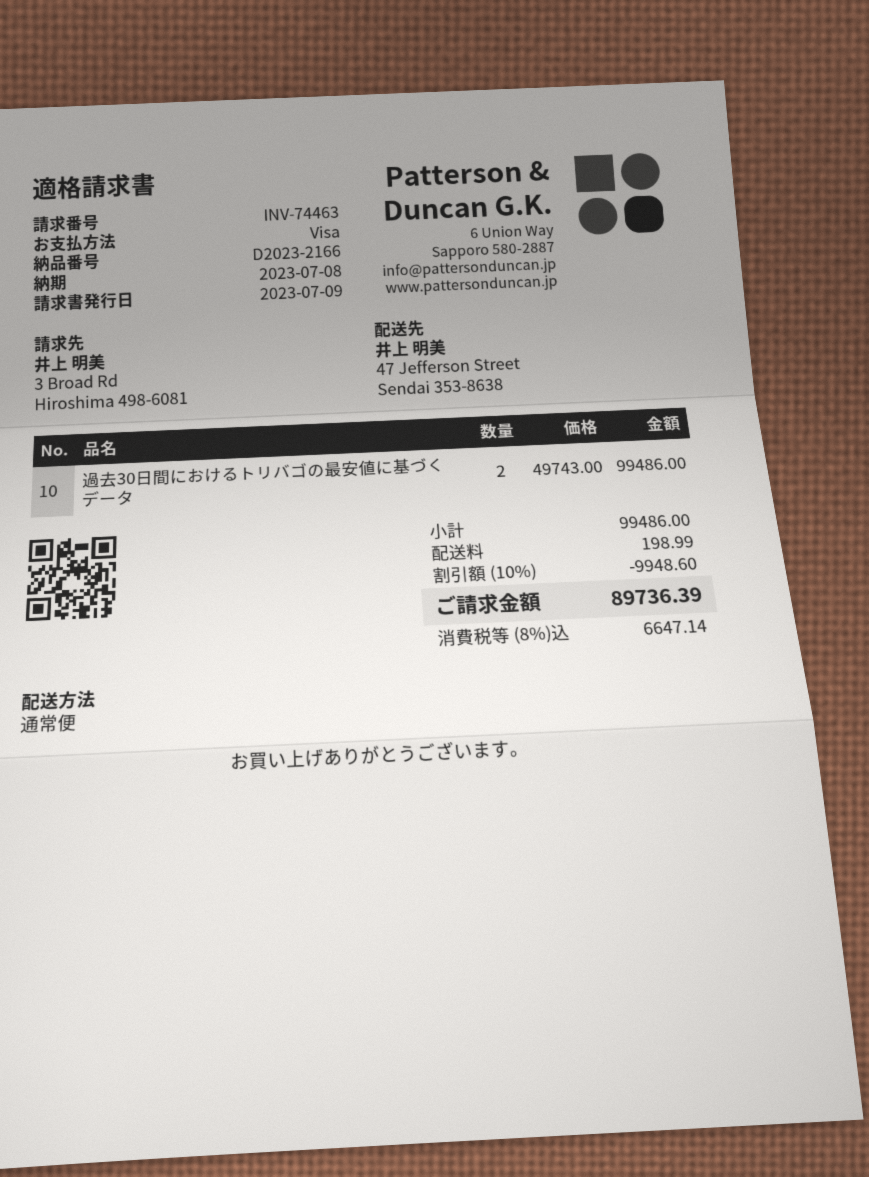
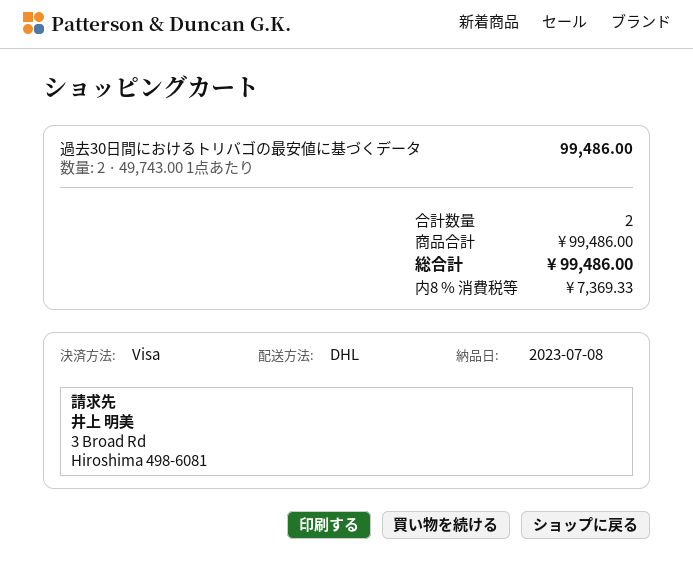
shipping method: standard -> DHL
discount: 10% = 9948.60 -> none
shipping: 198.99 -> none
tax: 8% = 6647.14 -> 8% = 7369.33
total: 89736.39 -> 99486.00

